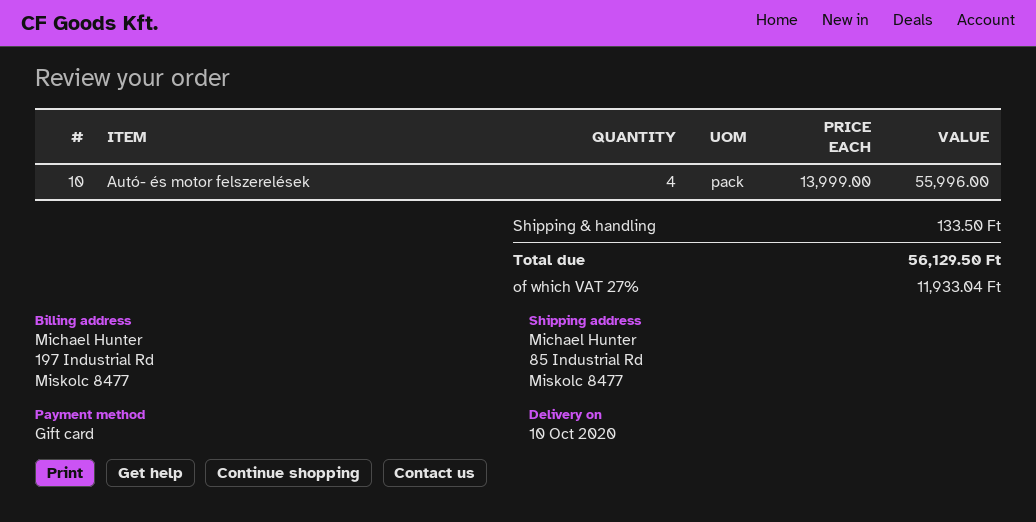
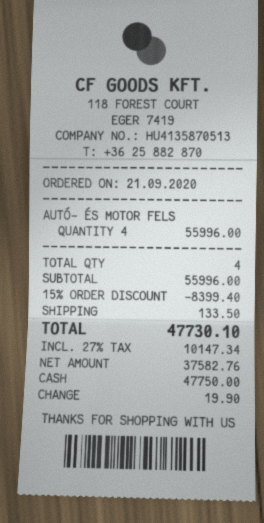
payment method: gift card -> cash
discount: none -> 15% = 8399.40
tax: 27% = 11933.04 -> 27% = 10147.34
total: 56129.50 -> 47730.10

